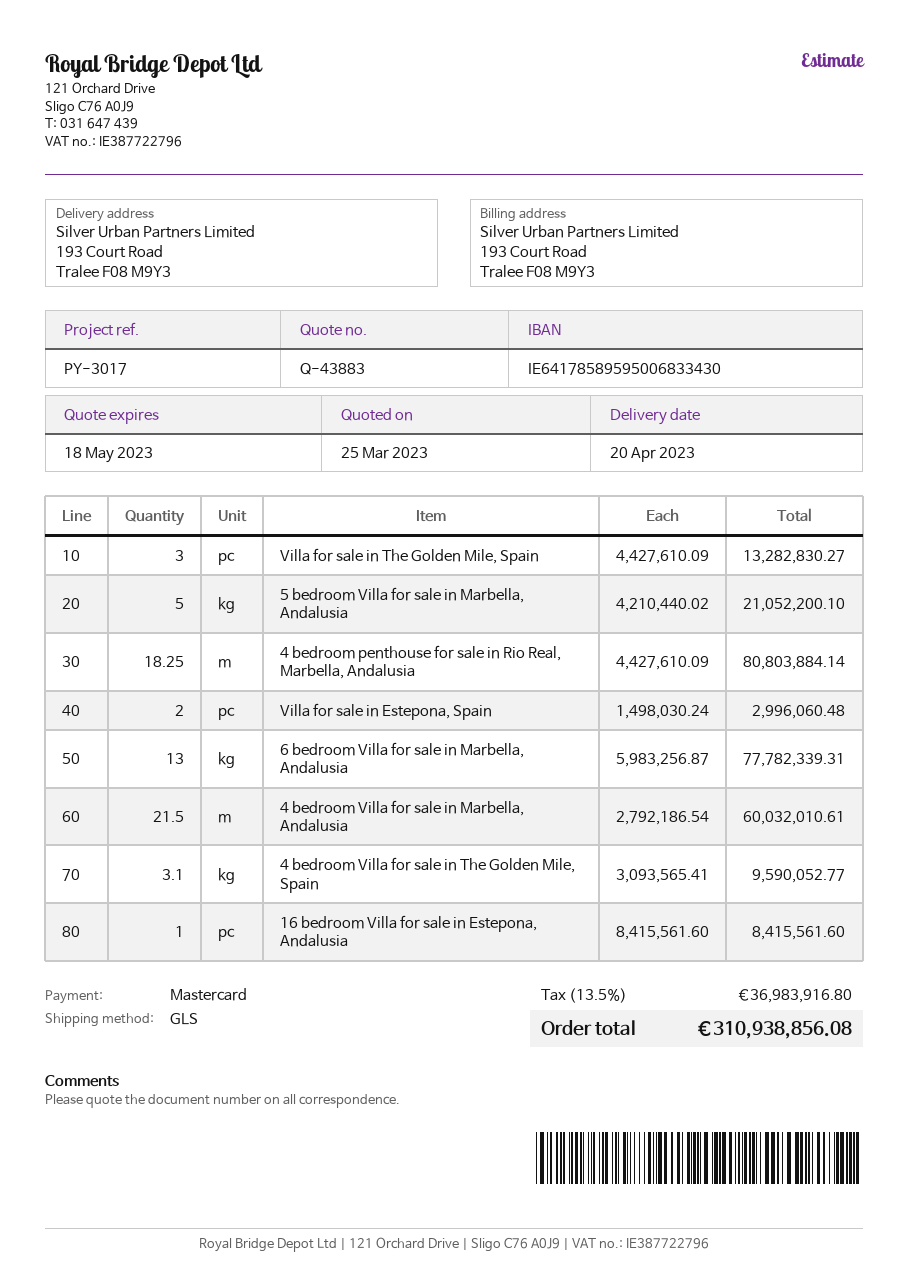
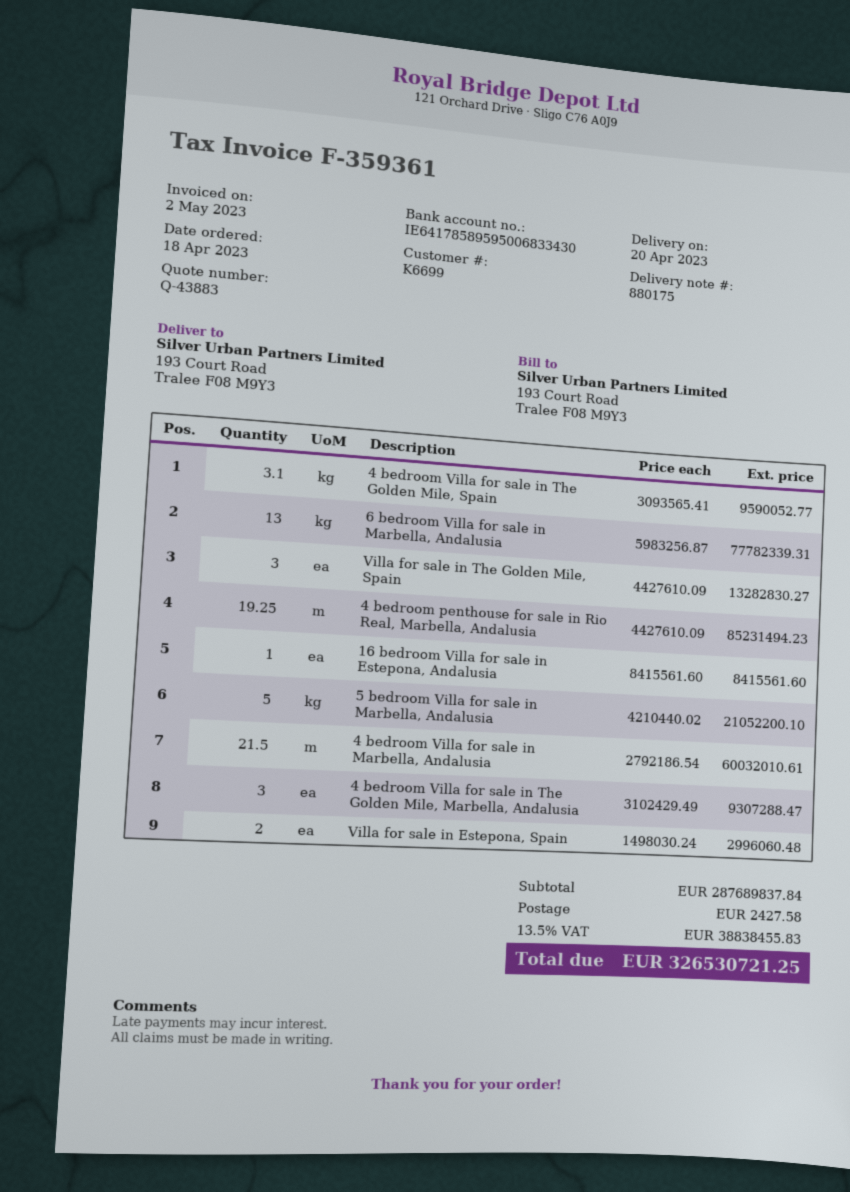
4 bedroom penthouse for sale in Rio Real, Marbella, Andalusia: 18.25 x 4427610.09 = 80803884.14 -> 19.25 x 4427610.09 = 85231494.23
4 bedroom Villa for sale in The Golden Mile, Marbella, Andalusia: none -> 3 x 3102429.49 = 9307288.47
shipping: none -> 2427.58
tax: 13.5% = 36983916.80 -> 13.5% = 38838455.83
total: 310938856.08 -> 326530721.25

